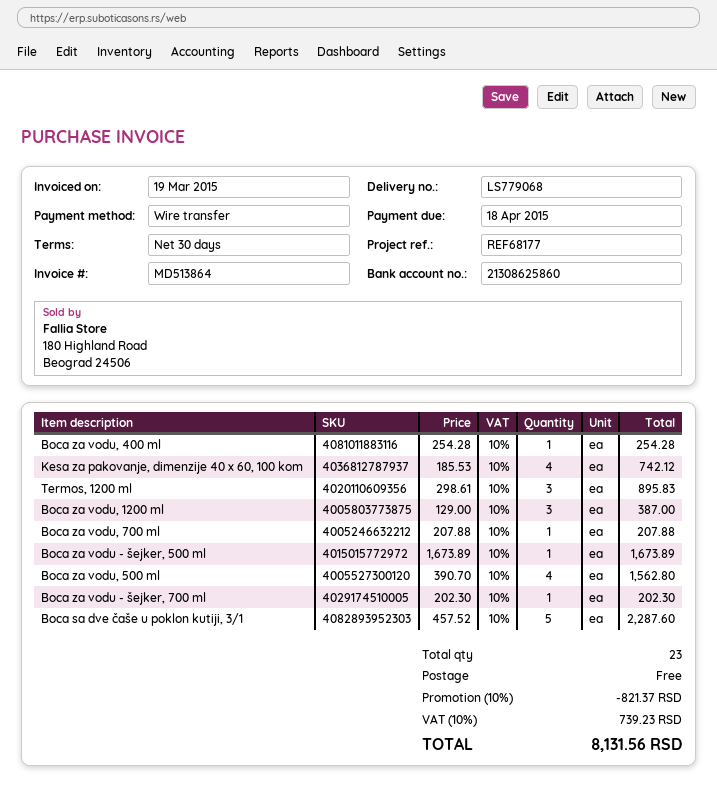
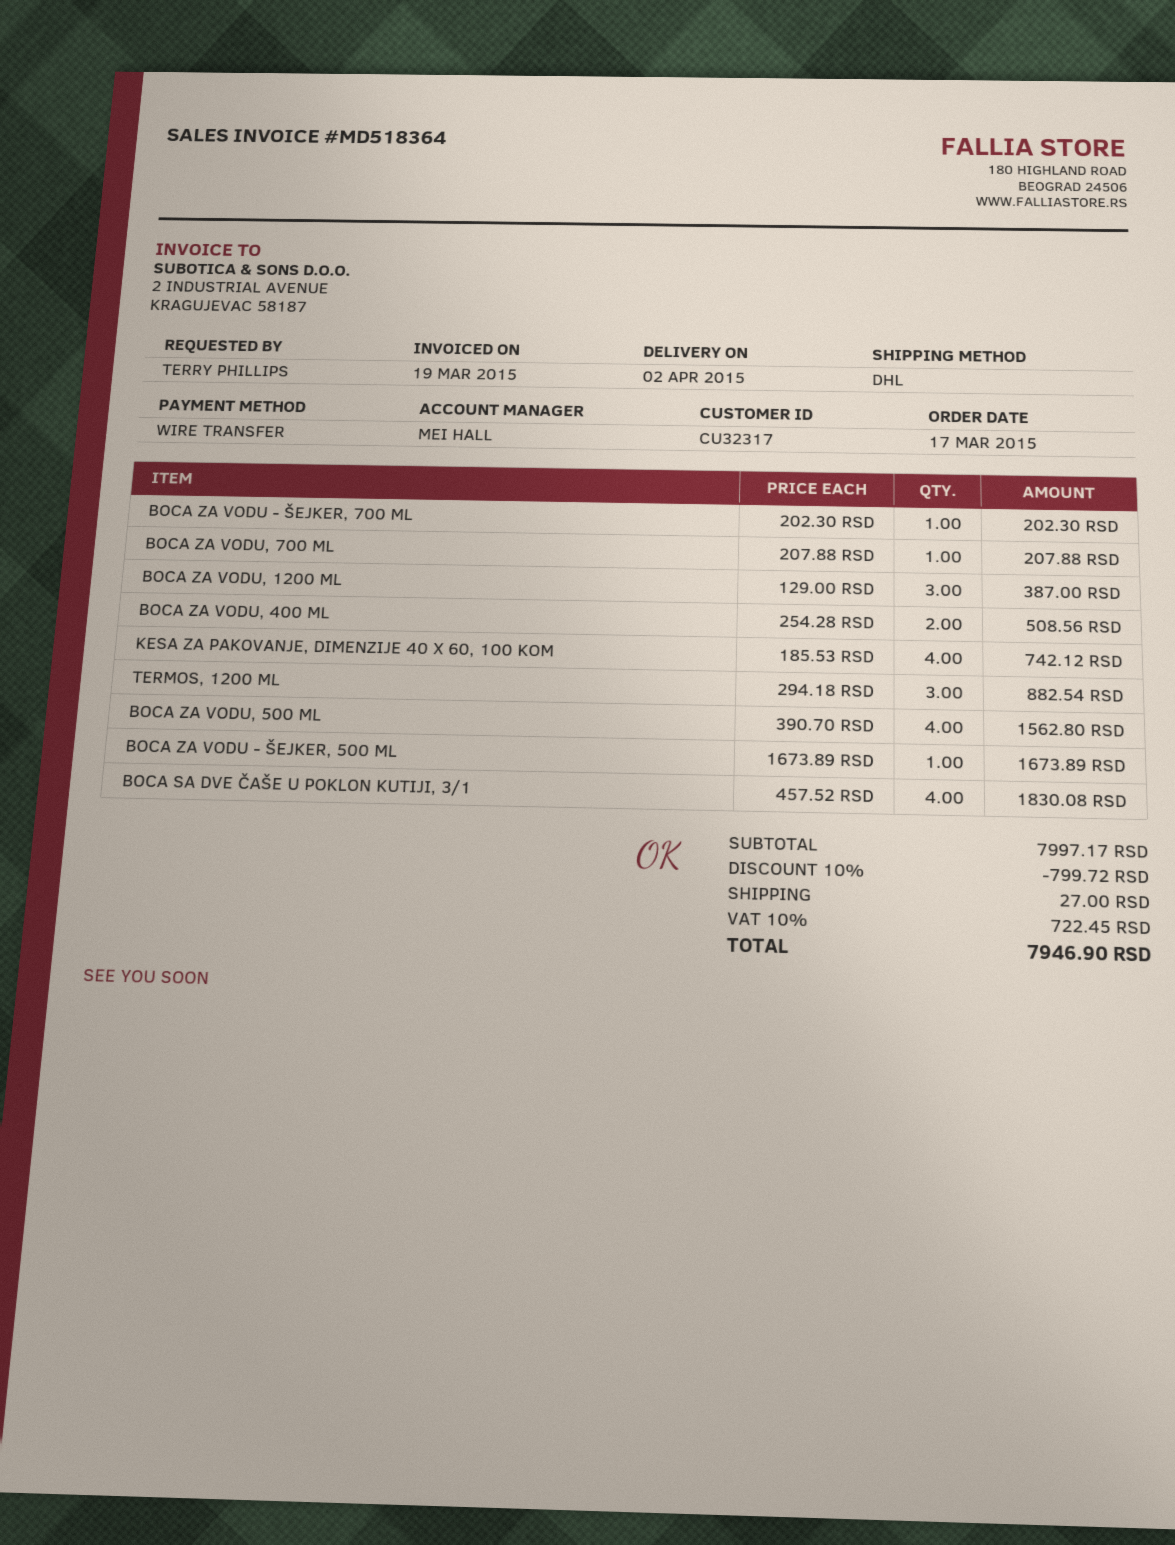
invoice number: MD513864 -> MD518364
Boca za vodu, 400 ml: 1 x 254.28 = 254.28 -> 2 x 254.28 = 508.56
Termos, 1200 ml: 3 x 298.61 = 895.83 -> 3 x 294.18 = 882.54
Boca sa dve čaše u poklon kutiji, 3/1: 5 x 457.52 = 2287.60 -> 4 x 457.52 = 1830.08
discount: 10% = 821.37 -> 10% = 799.72
shipping: 0.00 -> 27.00
tax: 10% = 739.23 -> 10% = 722.45
total: 8131.56 -> 7946.90

